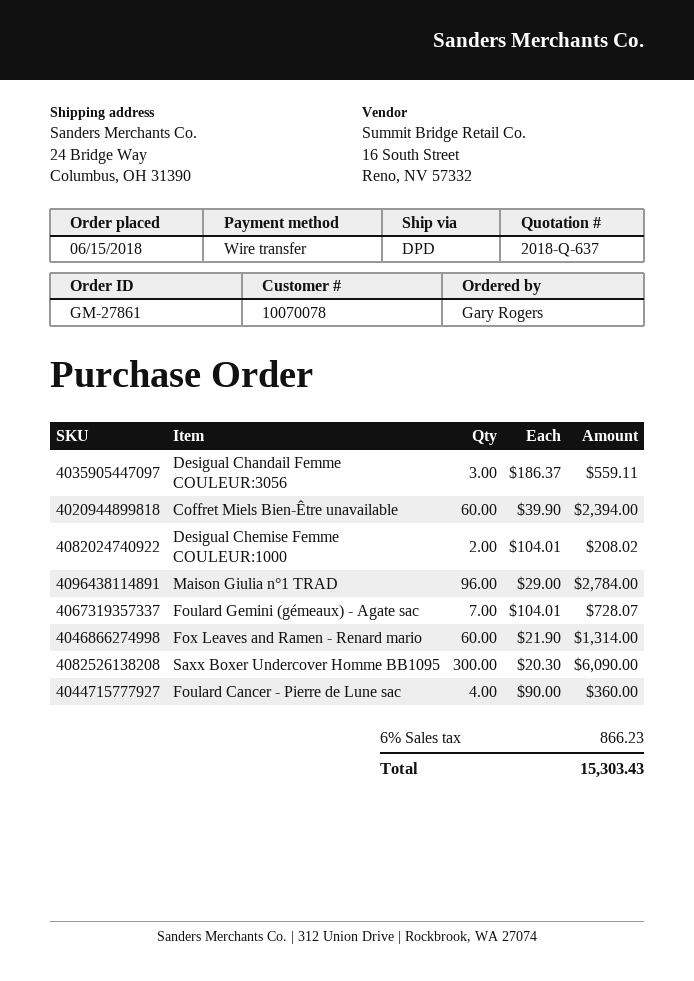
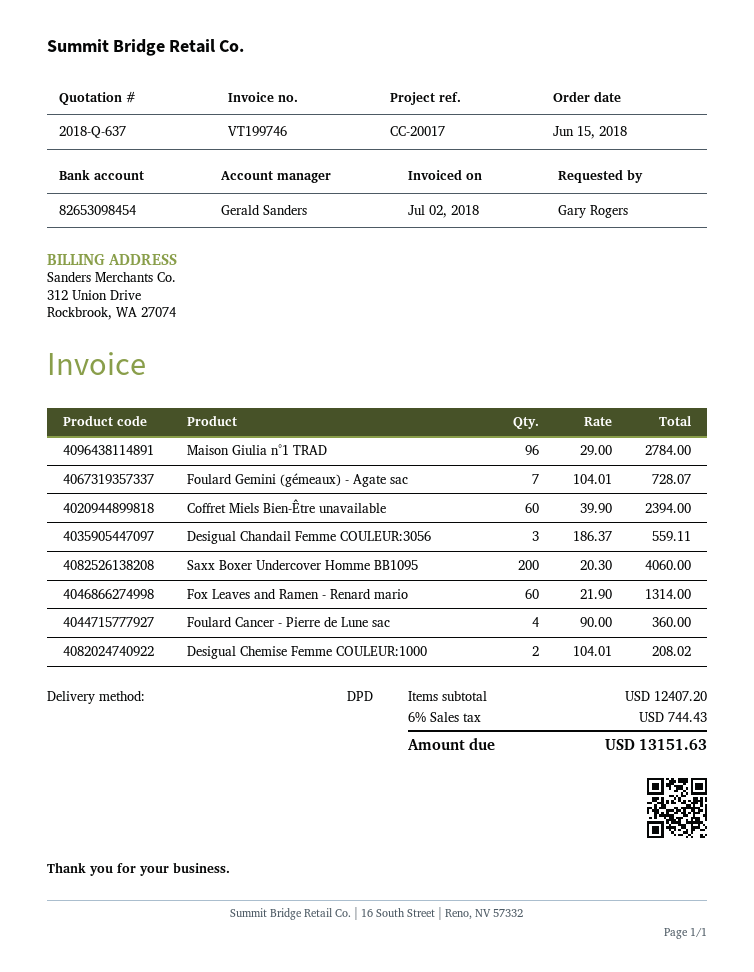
Saxx Boxer Undercover Homme BB1095: 300 x 20.30 = 6090.00 -> 200 x 20.30 = 4060.00
tax: 6% = 866.23 -> 6% = 744.43
total: 15303.43 -> 13151.63

